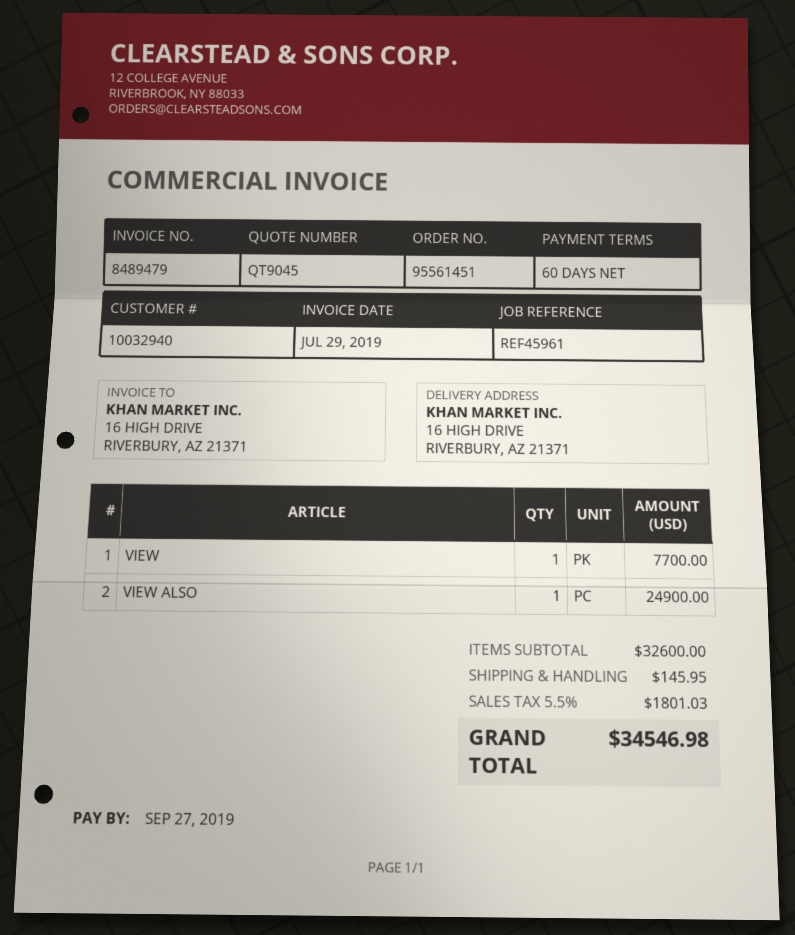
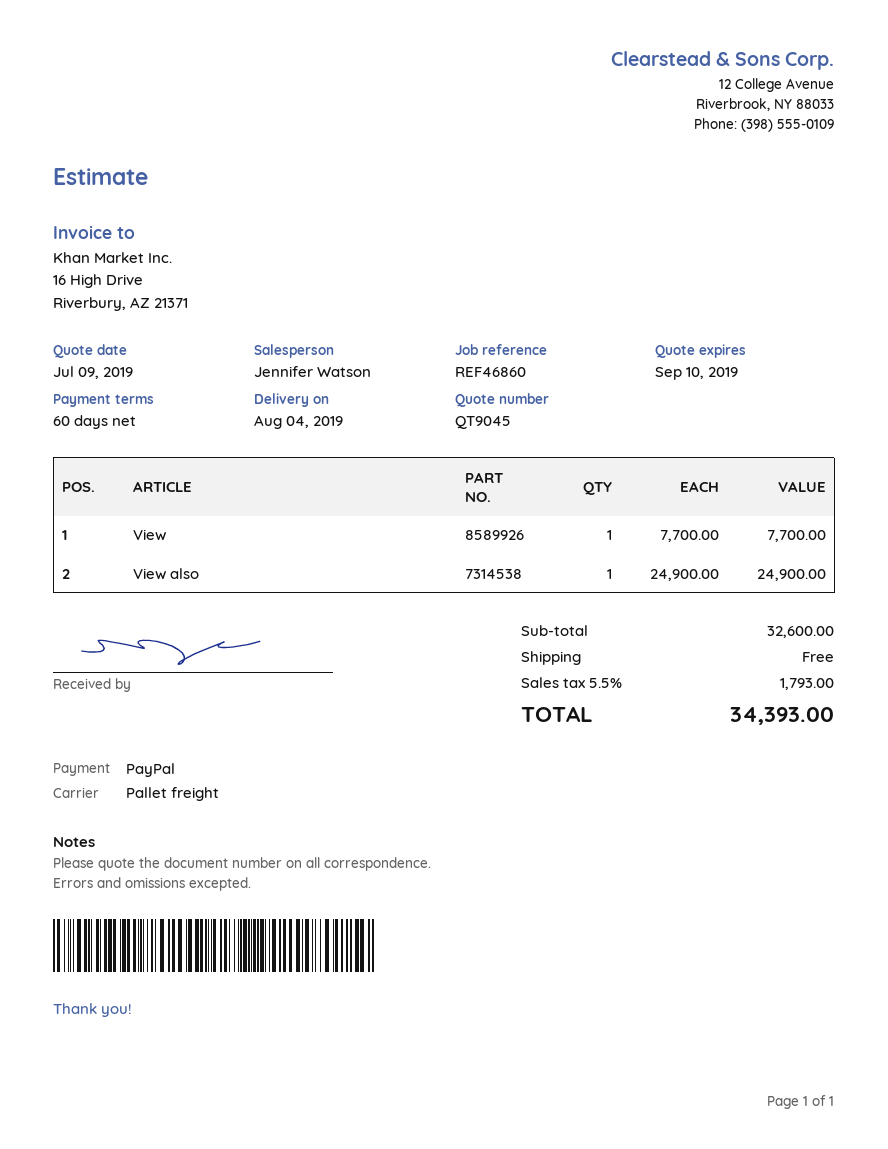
reference: REF45961 -> REF46860
shipping: 145.95 -> 0.00
tax: 5.5% = 1801.03 -> 5.5% = 1793.00
total: 34546.98 -> 34393.00

